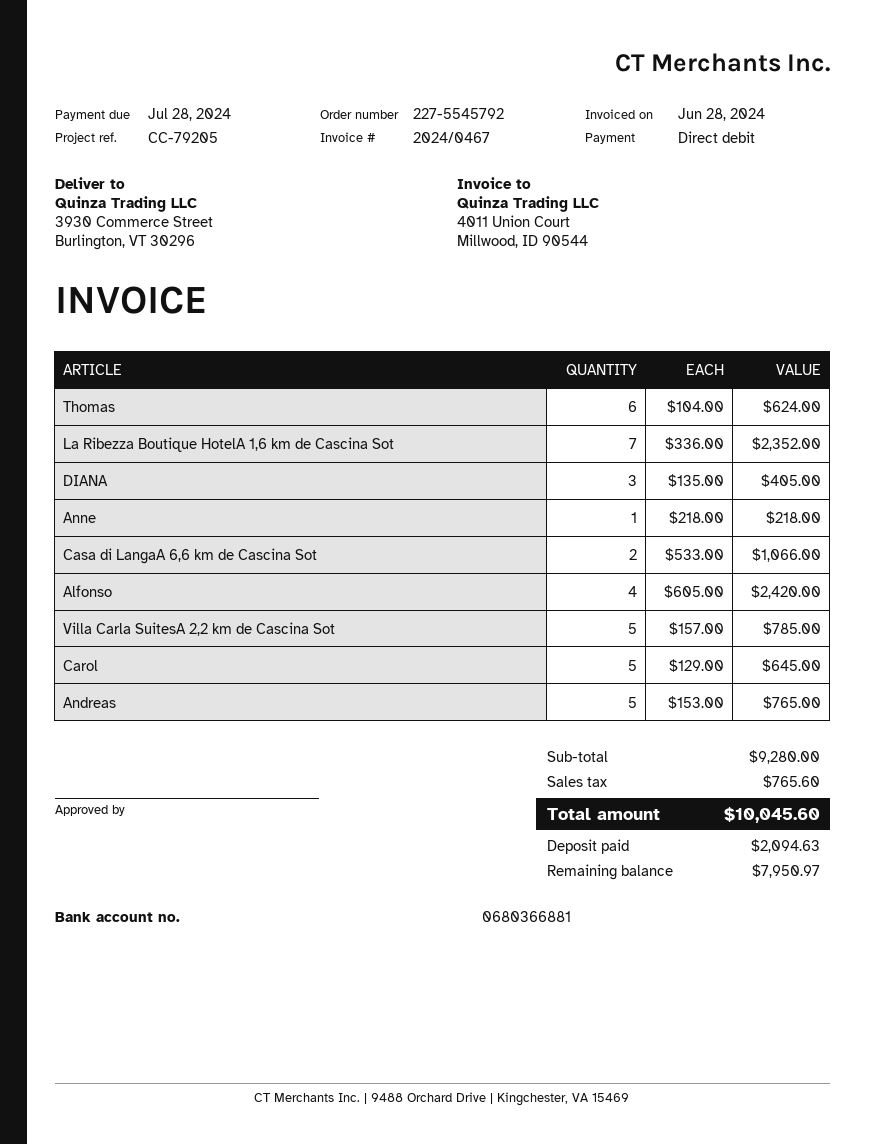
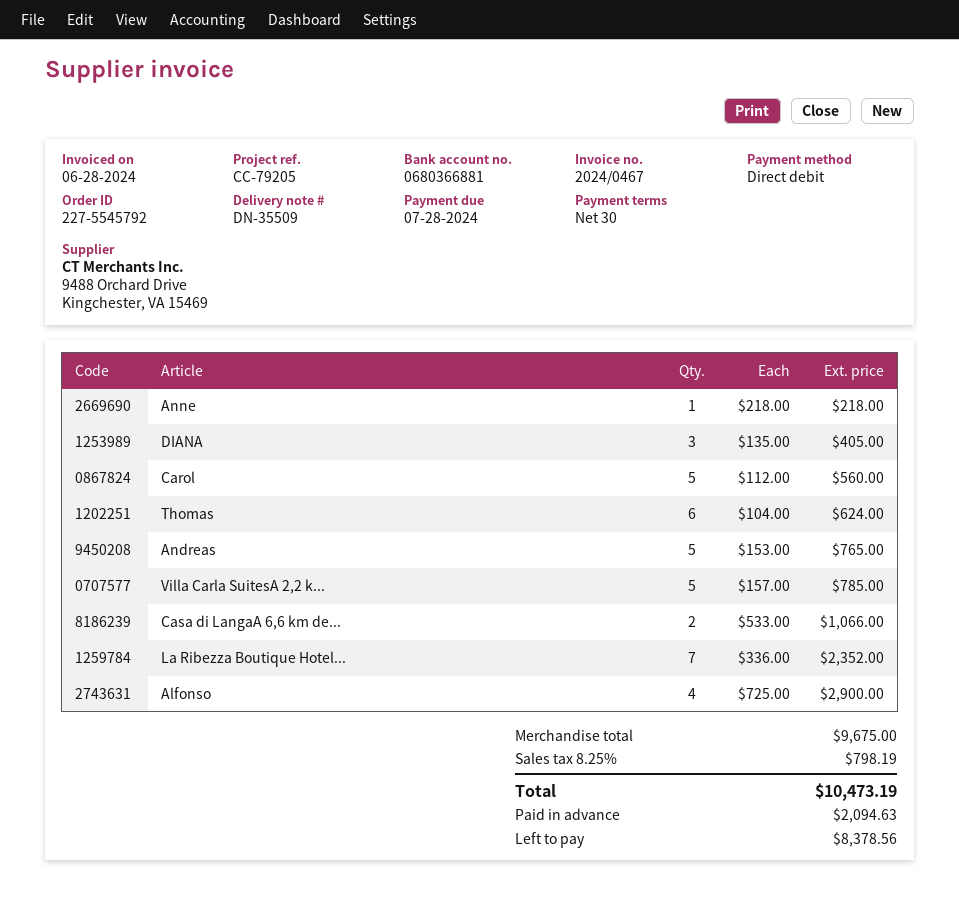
Alfonso: 4 x 605.00 = 2420.00 -> 4 x 725.00 = 2900.00
Carol: 5 x 129.00 = 645.00 -> 5 x 112.00 = 560.00
subtotal: 9280.00 -> 9675.00
tax: 765.60 -> 798.19
total: 10045.60 -> 10473.19
balance: 7950.97 -> 8378.56

